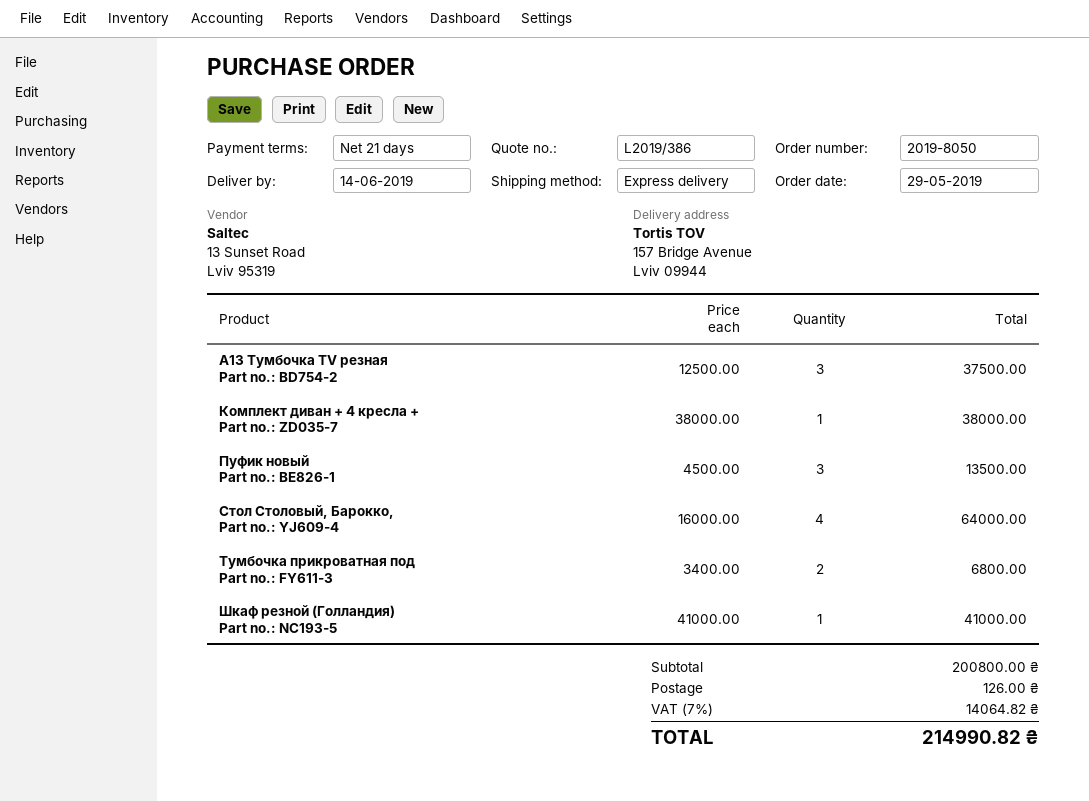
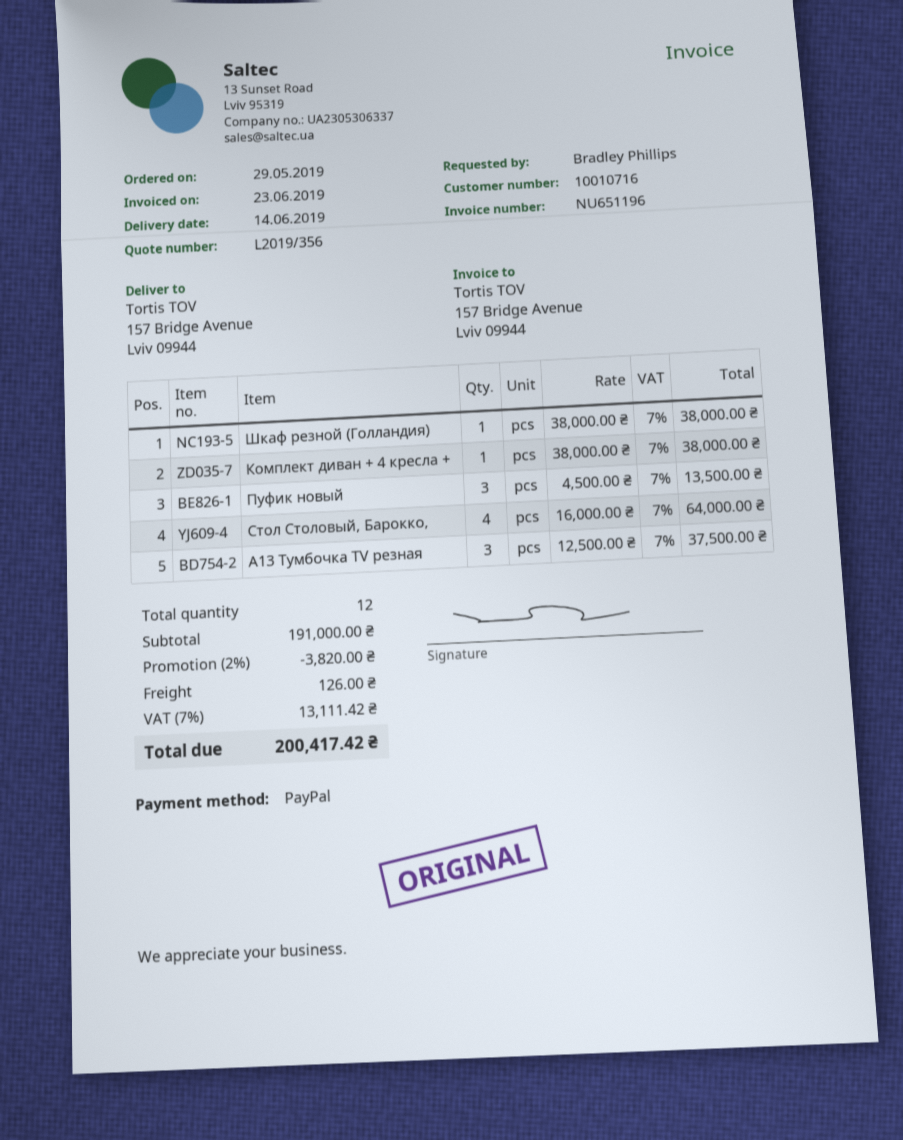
quote number: L2019/386 -> L2019/356
Тумбочка прикроватная под: 2 x 3400.00 = 6800.00 -> none
Шкаф резной (Голландия): 1 x 41000.00 = 41000.00 -> 1 x 38000.00 = 38000.00
subtotal: 200800.00 -> 191000.00
discount: none -> 2% = 3820.00
tax: 7% = 14064.82 -> 7% = 13111.42
total: 214990.82 -> 200417.42

